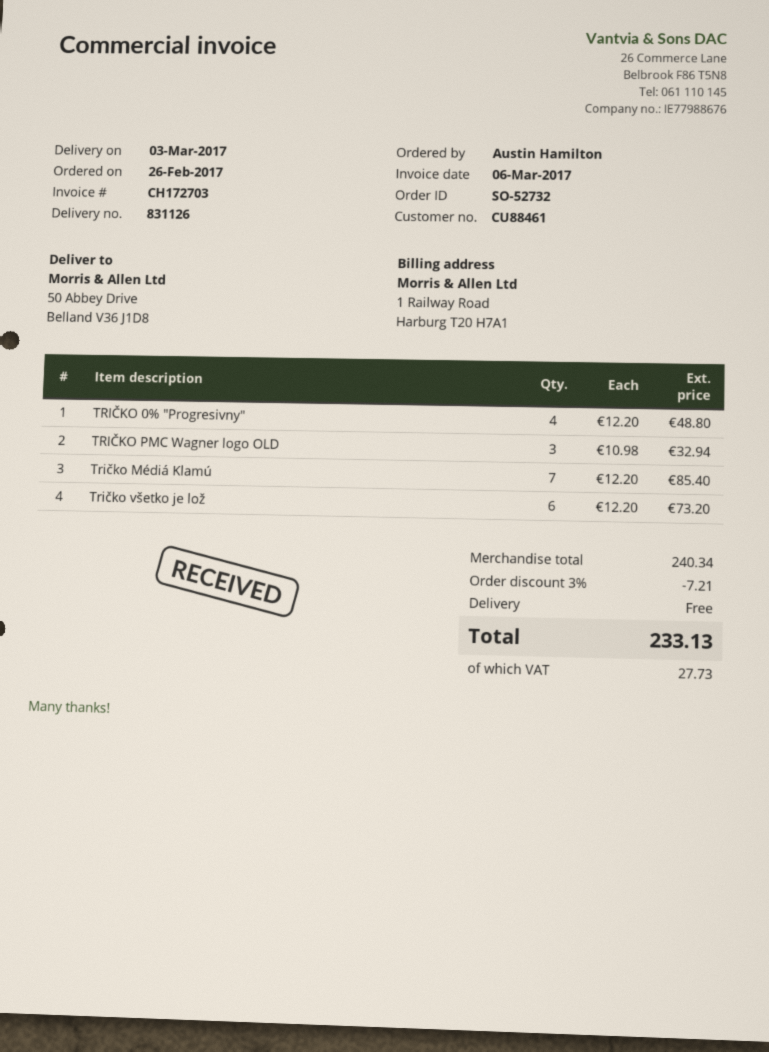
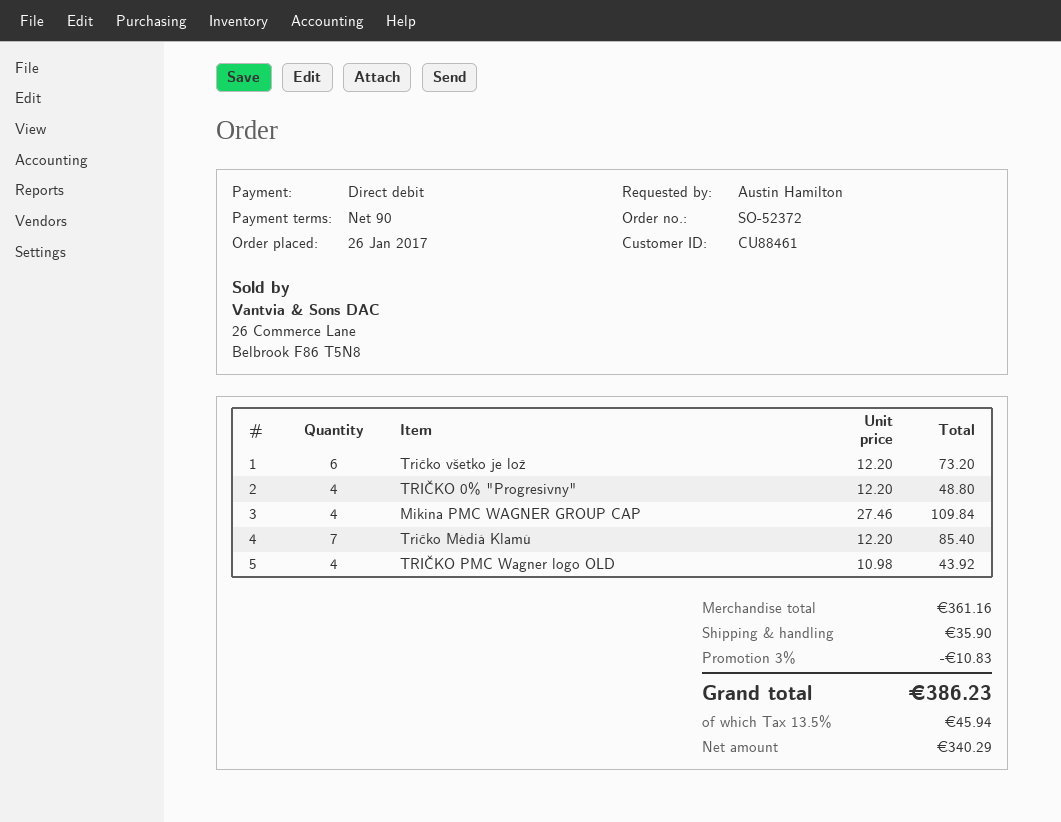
order number: SO-52732 -> SO-52372
order date: 2017-02-26 -> 2017-01-26
TRIČKO PMC Wagner logo OLD: 3 x 10.98 = 32.94 -> 4 x 10.98 = 43.92
Mikina PMC WAGNER GROUP CAP: none -> 4 x 27.46 = 109.84
subtotal: 240.34 -> 361.16
discount: 3% = 7.21 -> 3% = 10.83
shipping: 0.00 -> 35.90
tax: 27.73 -> 45.94
total: 233.13 -> 386.23

